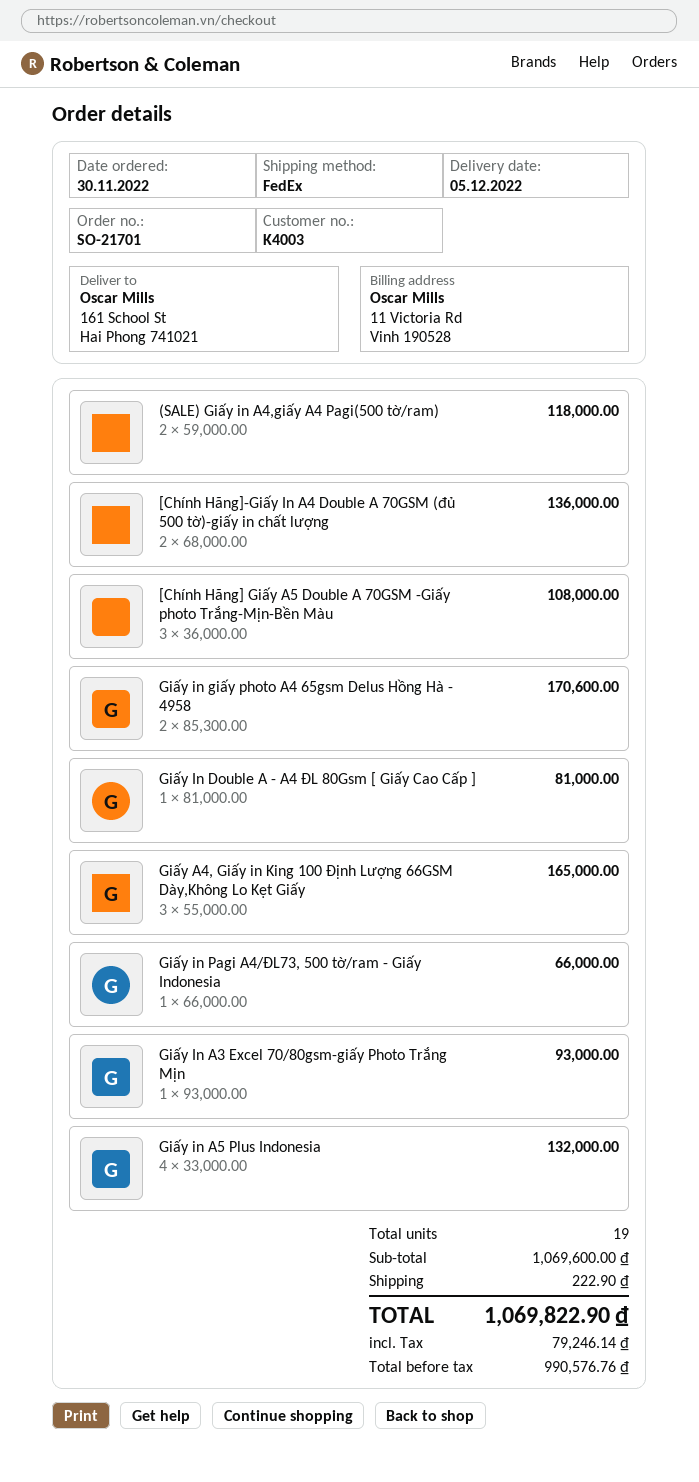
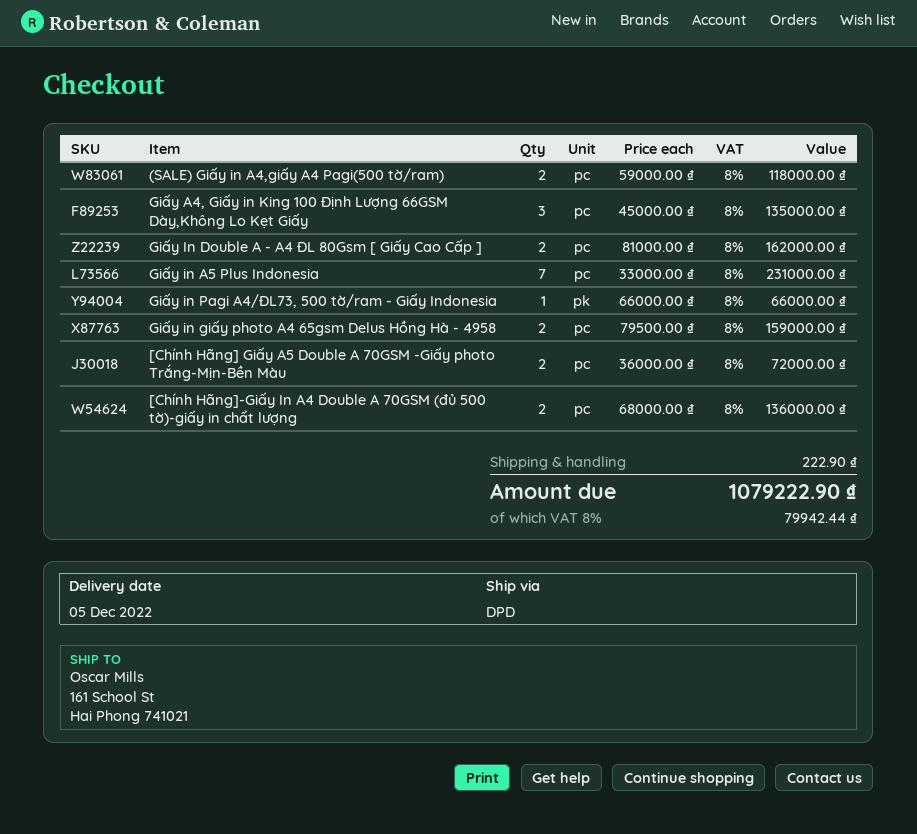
shipping method: FedEx -> DPD
[Chính Hãng] Giấy A5 Double A 70GSM -Giấy photo Trắng-Mịn-Bền Màu: 3 x 36000.00 = 108000.00 -> 2 x 36000.00 = 72000.00
Giấy in giấy photo A4 65gsm Delus Hồng Hà - 4958: 2 x 85300.00 = 170600.00 -> 2 x 79500.00 = 159000.00
Giấy In Double A - A4 ĐL 80Gsm [ Giấy Cao Cấp ]: 1 x 81000.00 = 81000.00 -> 2 x 81000.00 = 162000.00
Giấy A4, Giấy in King 100 Định Lượng 66GSM Dày,Không Lo Kẹt Giấy: 3 x 55000.00 = 165000.00 -> 3 x 45000.00 = 135000.00
Giấy In A3 Excel 70/80gsm-giấy Photo Trắng Mịn: 1 x 93000.00 = 93000.00 -> none
Giấy in A5 Plus Indonesia: 4 x 33000.00 = 132000.00 -> 7 x 33000.00 = 231000.00
tax: 79246.14 -> 79942.44
total: 1069822.90 -> 1079222.90

